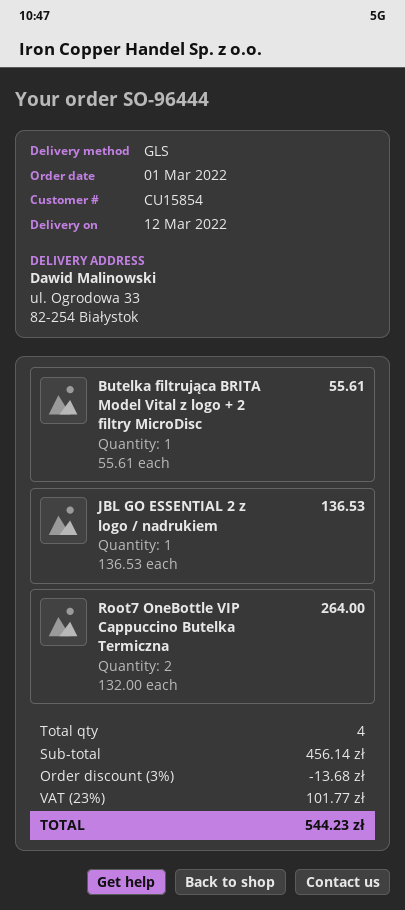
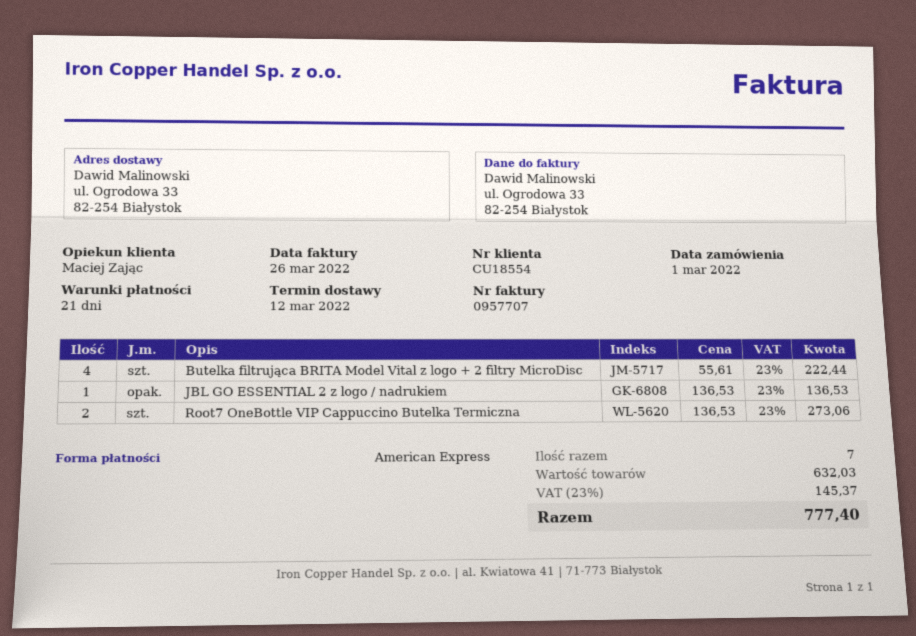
customer number: CU15854 -> CU18554
Butelka filtrująca BRITA Model Vital z logo + 2 filtry MicroDisc: 1 x 55.61 = 55.61 -> 4 x 55.61 = 222.44
Root7 OneBottle VIP Cappuccino Butelka Termiczna: 2 x 132.00 = 264.00 -> 2 x 136.53 = 273.06
total quantity: 4 -> 7
subtotal: 456.14 -> 632.03
discount: 3% = 13.68 -> none
tax: 23% = 101.77 -> 23% = 145.37
total: 544.23 -> 777.40

